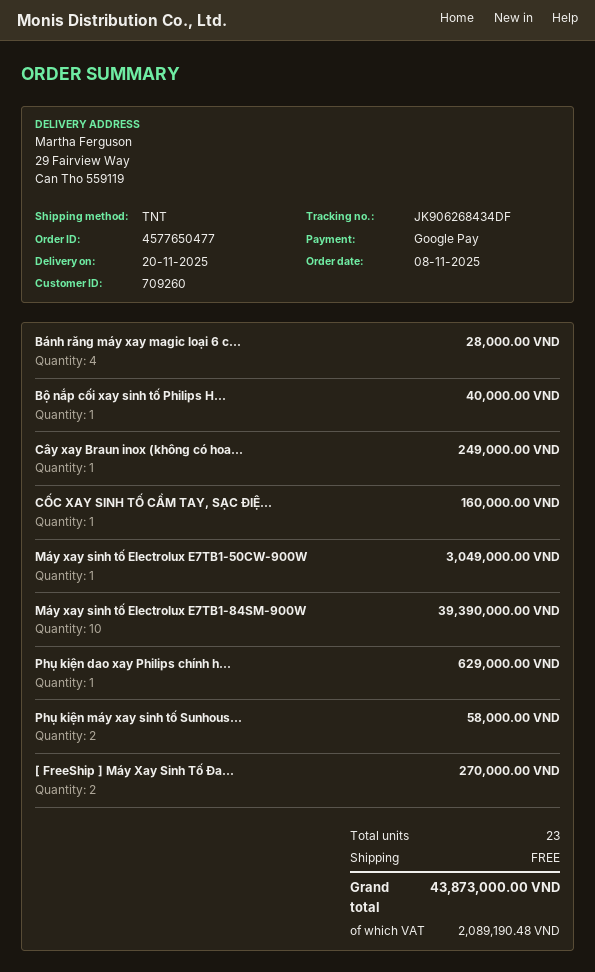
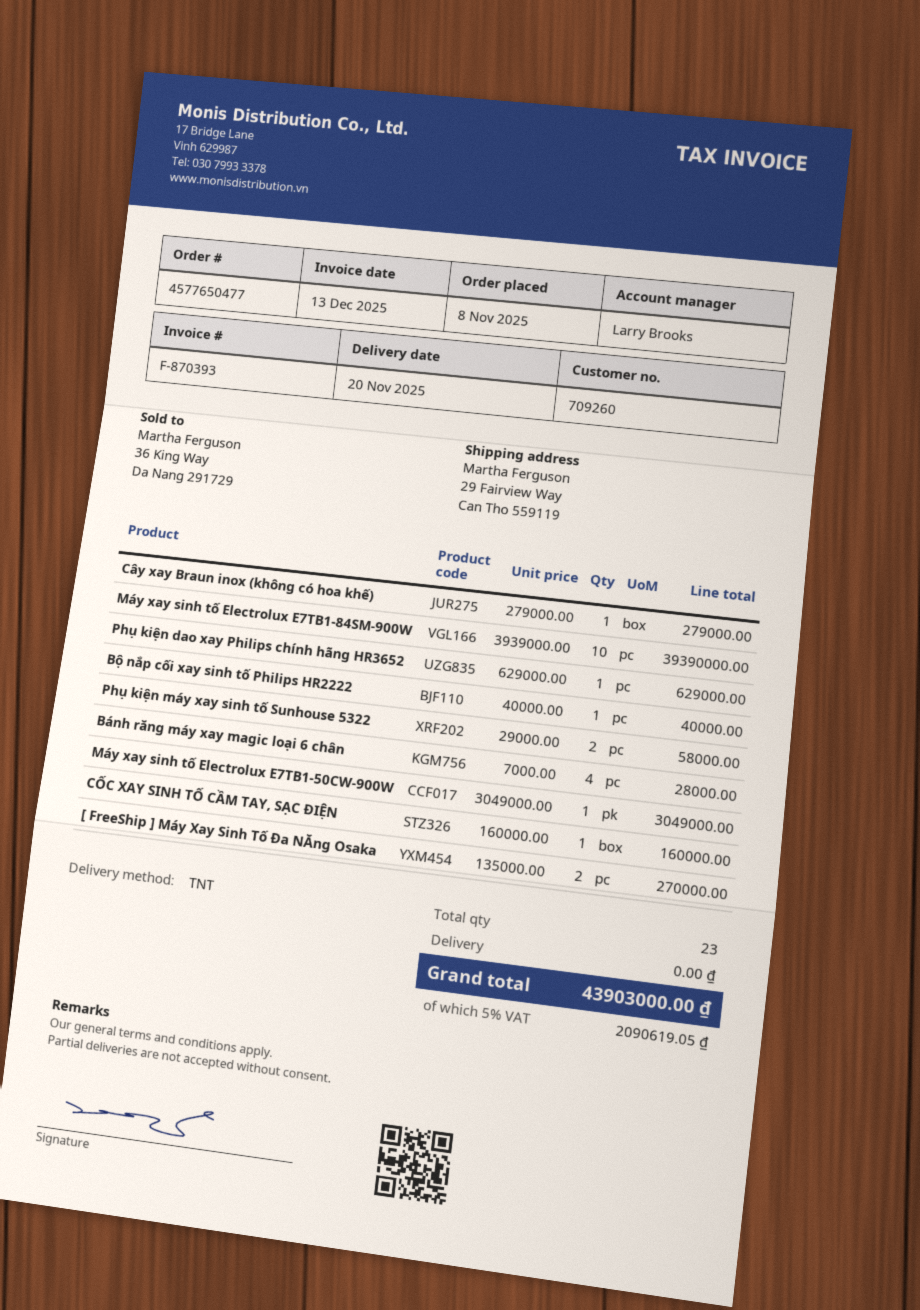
Cây xay Braun inox (không có hoa...: 1 for 249000.00 -> 1 for 279000.00
tax: 2089190.48 -> 2090619.05
total: 43873000.00 -> 43903000.00

